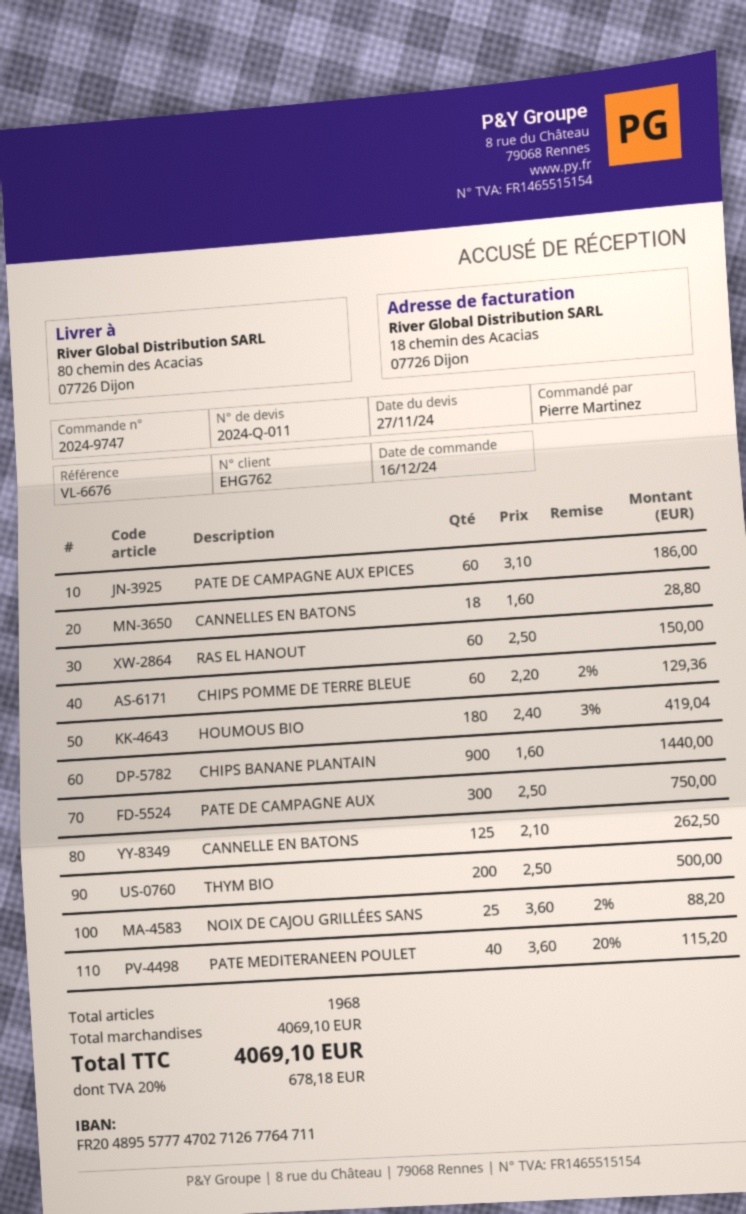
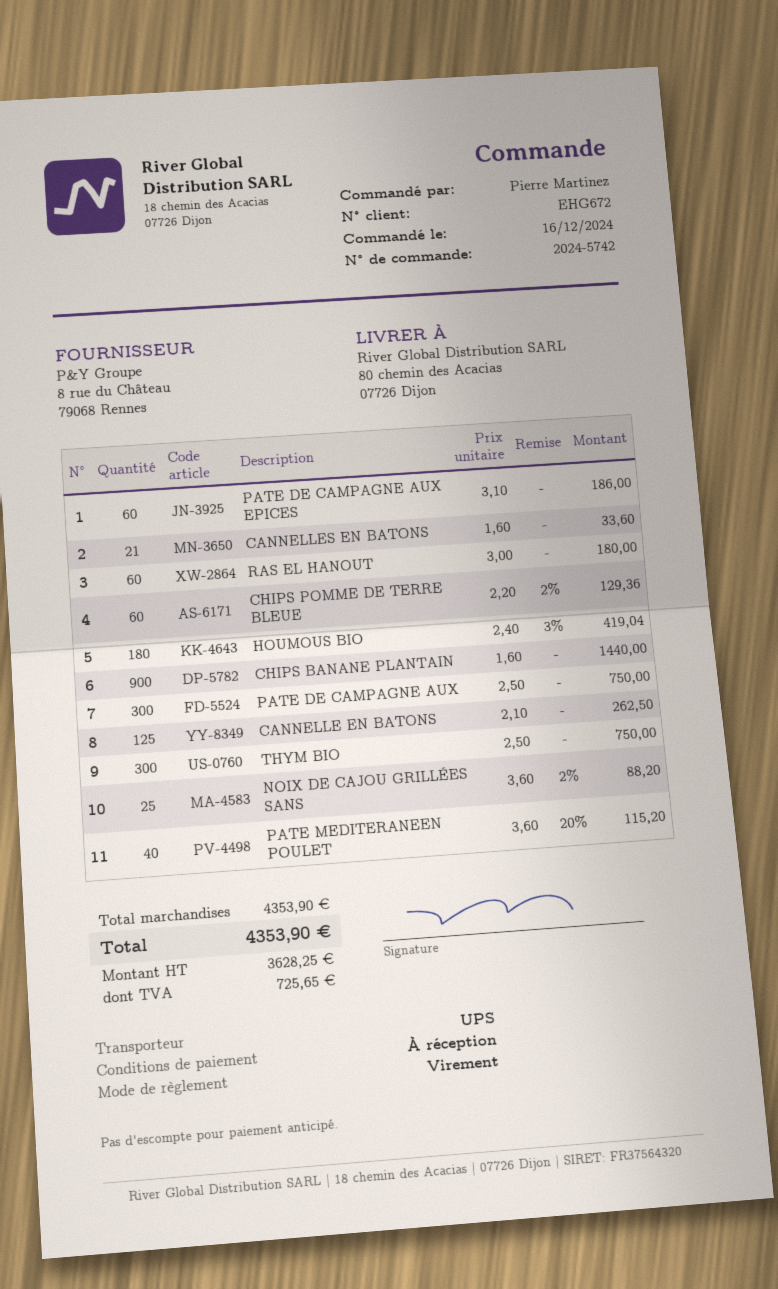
order number: 2024-9747 -> 2024-5742
customer number: EHG762 -> EHG672
CANNELLES EN BATONS: 18 x 1.60 = 28.80 -> 21 x 1.60 = 33.60
RAS EL HANOUT: 60 x 2.50 = 150.00 -> 60 x 3.00 = 180.00
THYM BIO: 200 x 2.50 = 500.00 -> 300 x 2.50 = 750.00
subtotal: 4069.10 -> 4353.90
tax: 678.18 -> 725.65
total: 4069.10 -> 4353.90

